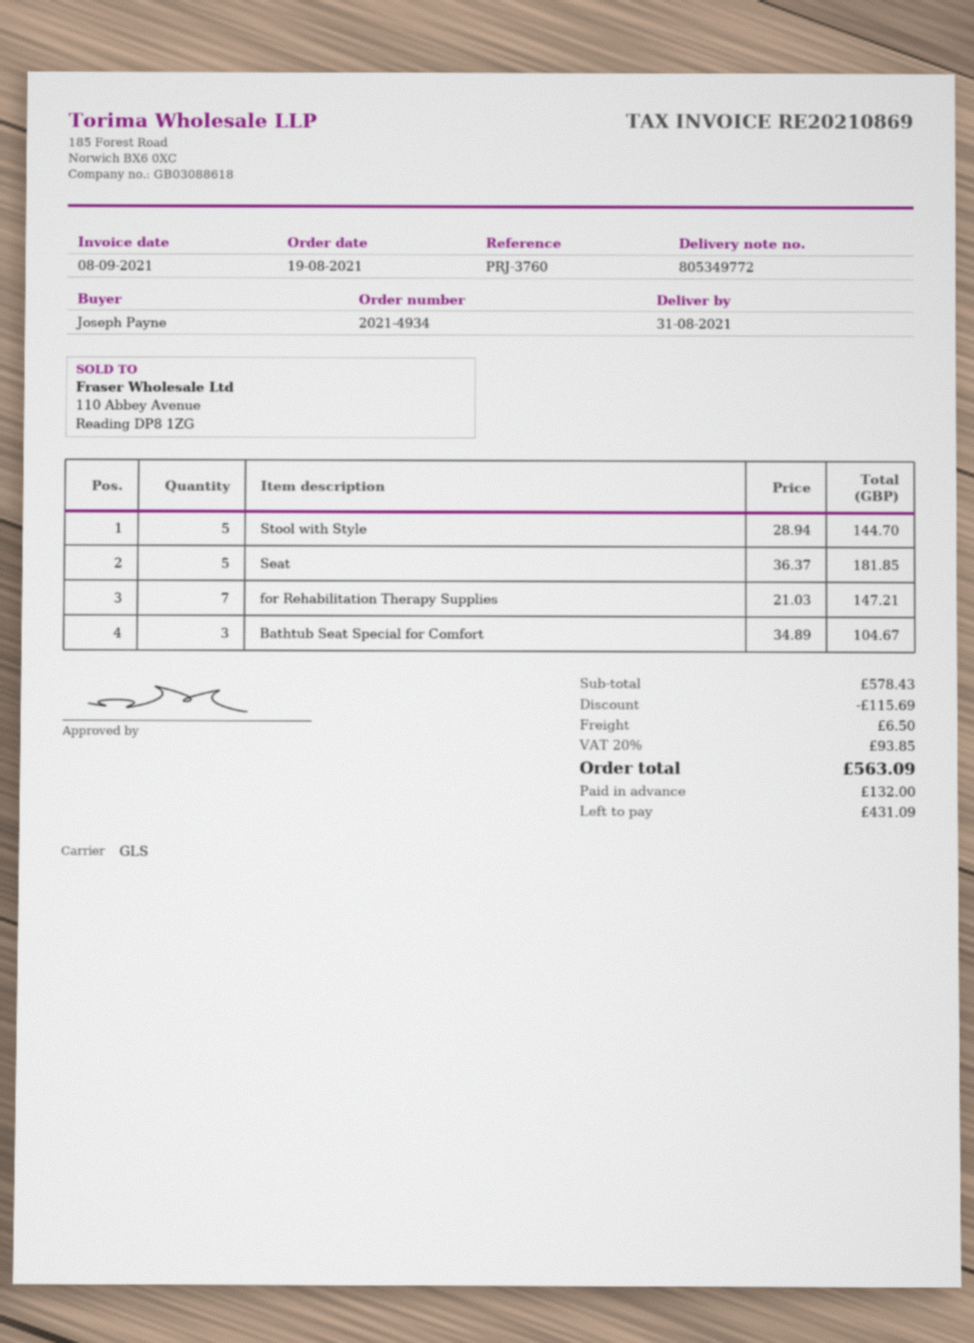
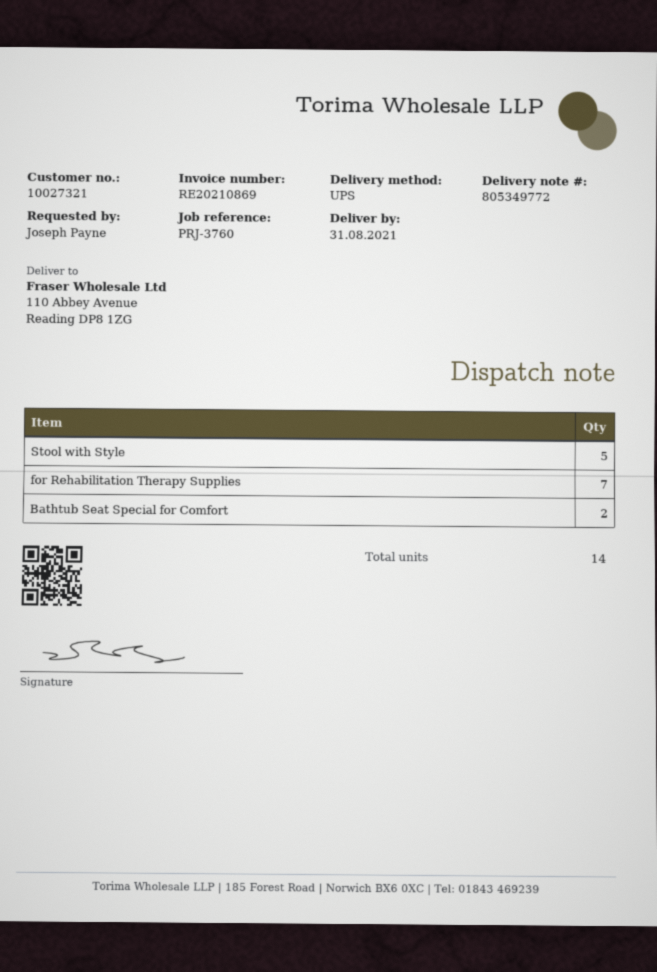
shipping method: GLS -> UPS
Seat: 5 -> none
Bathtub Seat Special for Comfort: 3 -> 2

